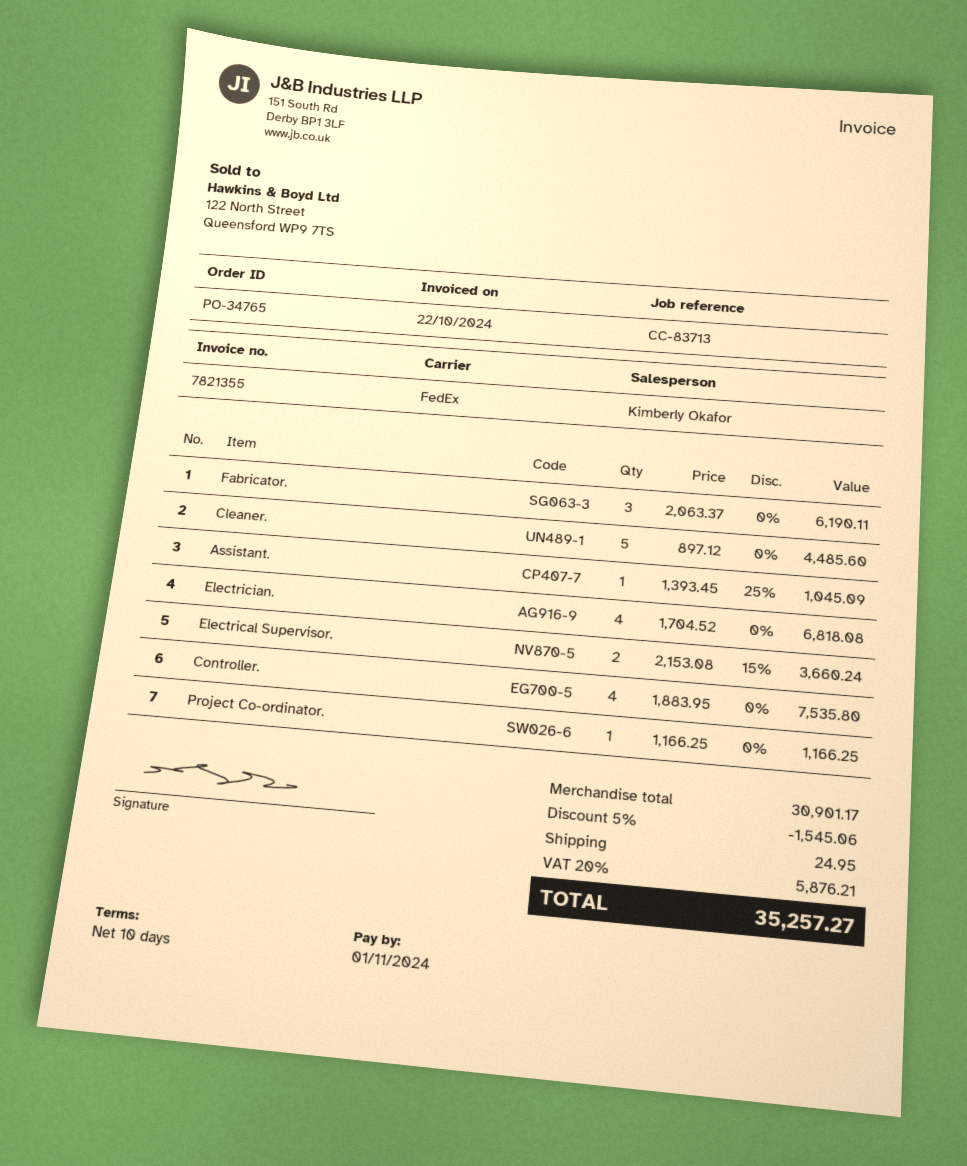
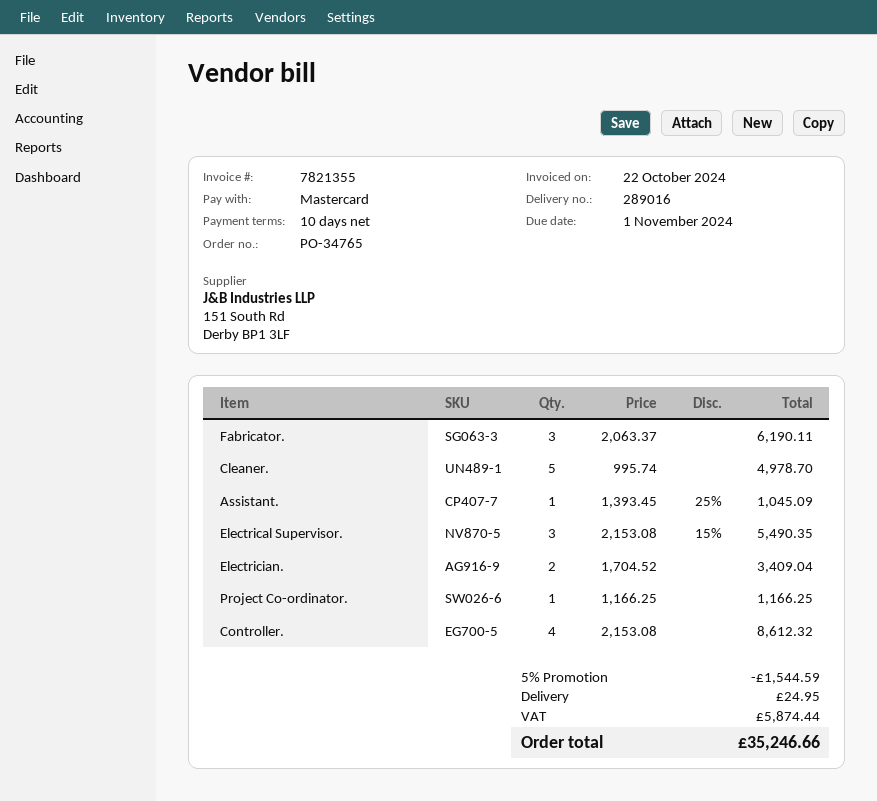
Cleaner.: 5 x 897.12 = 4485.60 -> 5 x 995.74 = 4978.70
Electrician.: 4 x 1704.52 = 6818.08 -> 2 x 1704.52 = 3409.04
Electrical Supervisor.: 2 x 2153.08 - 15% = 3660.24 -> 3 x 2153.08 - 15% = 5490.35
Controller.: 4 x 1883.95 = 7535.80 -> 4 x 2153.08 = 8612.32
discount: 5% = 1545.06 -> 5% = 1544.59
tax: 5876.21 -> 5874.44
total: 35257.27 -> 35246.66

